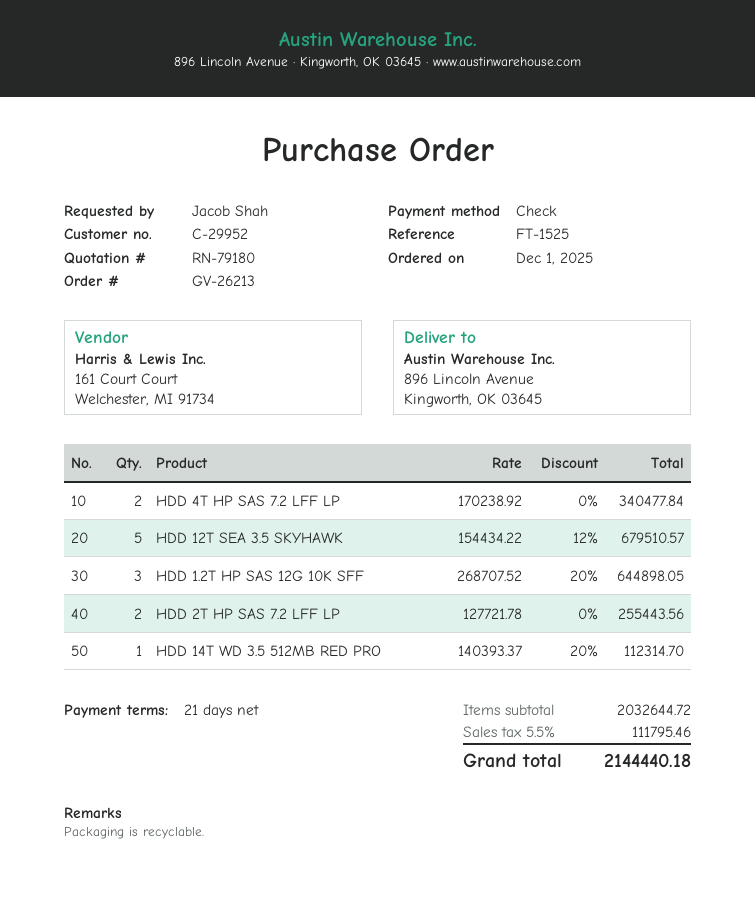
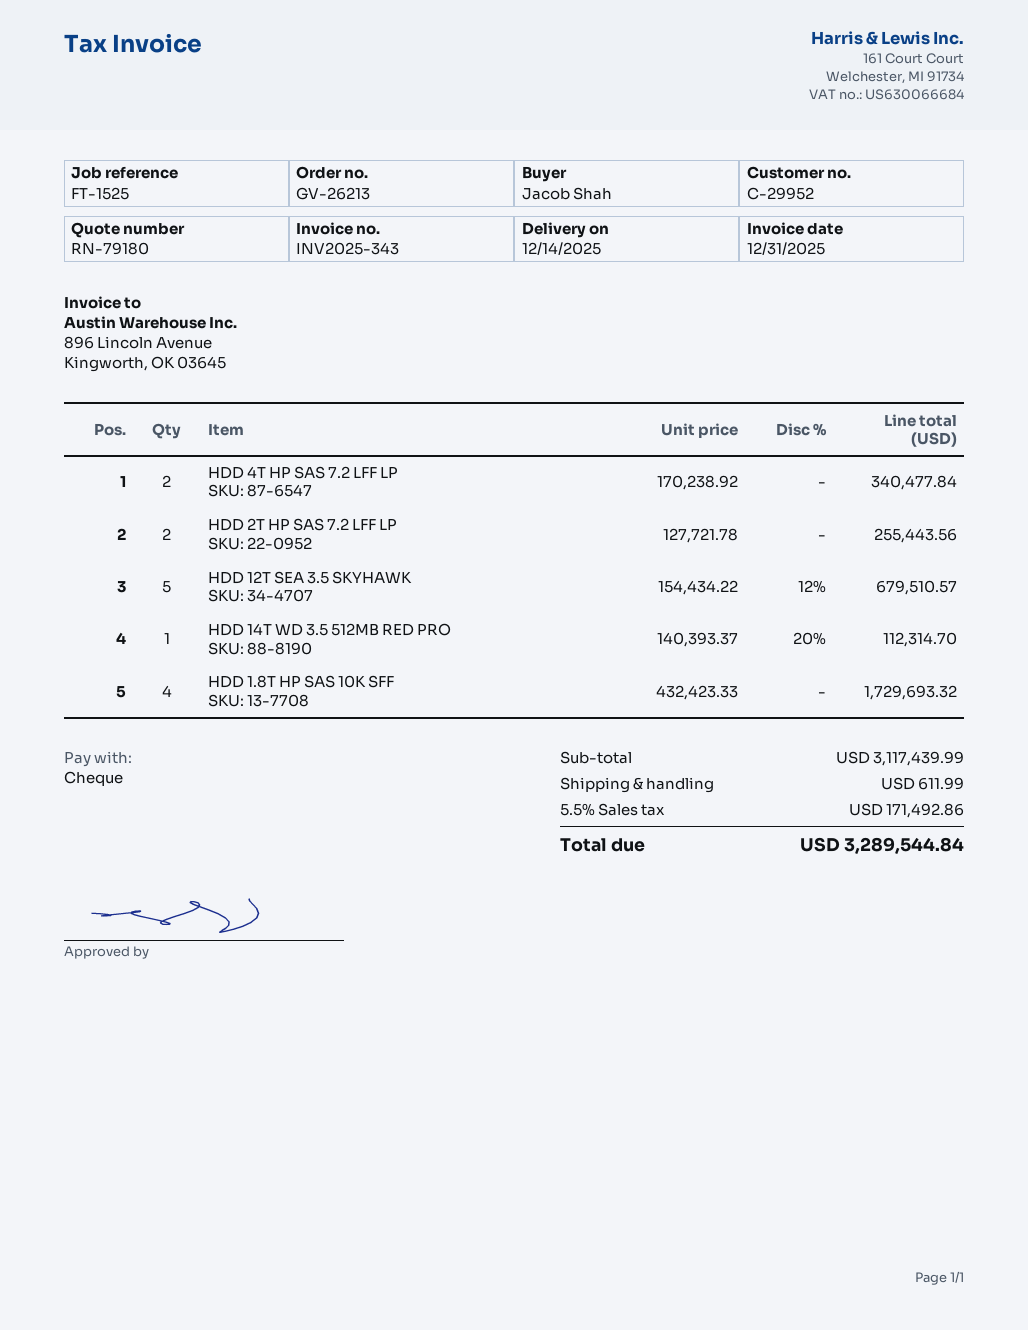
HDD 1.2T HP SAS 12G 10K SFF: 3 x 268707.52 - 20% = 644898.05 -> none
HDD 1.8T HP SAS 10K SFF: none -> 4 x 432423.33 = 1729693.32
subtotal: 2032644.72 -> 3117439.99
shipping: none -> 611.99
tax: 5.5% = 111795.46 -> 5.5% = 171492.86
total: 2144440.18 -> 3289544.84

